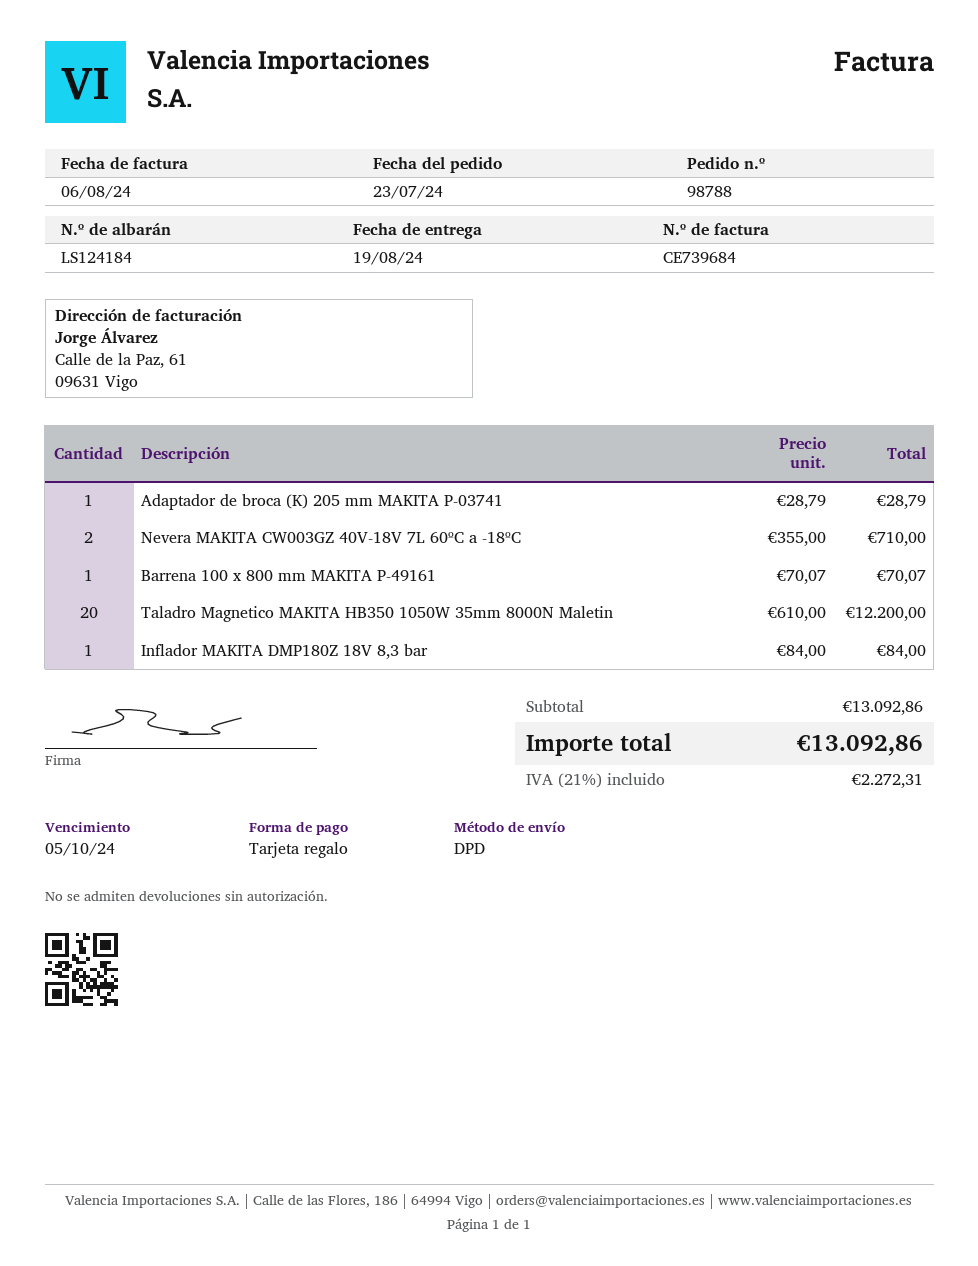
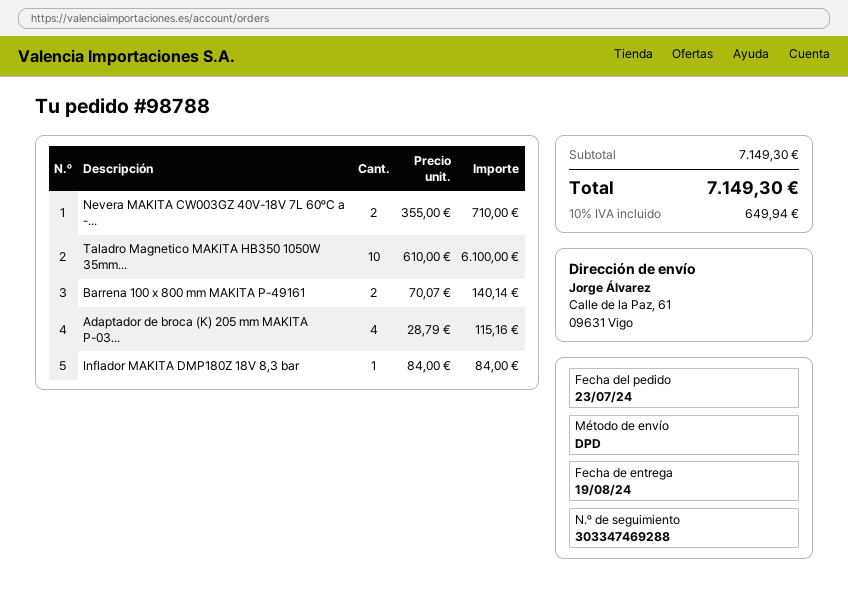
Adaptador de broca (K) 205 mm MAKITA P-03741: 1 x 28.79 = 28.79 -> 4 x 28.79 = 115.16
Barrena 100 x 800 mm MAKITA P-49161: 1 x 70.07 = 70.07 -> 2 x 70.07 = 140.14
Taladro Magnetico MAKITA HB350 1050W 35mm 8000N Maletin: 20 x 610.00 = 12200.00 -> 10 x 610.00 = 6100.00
subtotal: 13092.86 -> 7149.30
tax: 21% = 2272.31 -> 10% = 649.94
total: 13092.86 -> 7149.30

